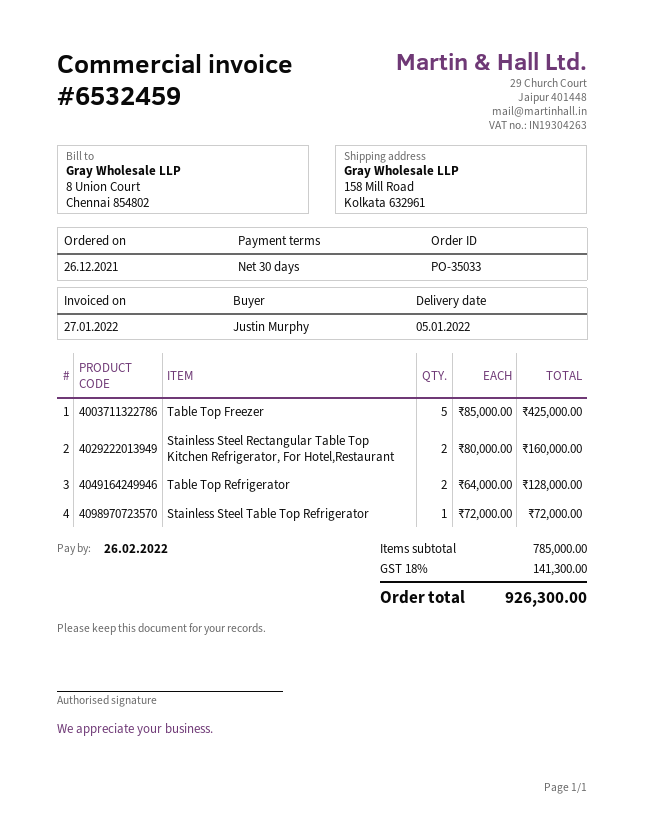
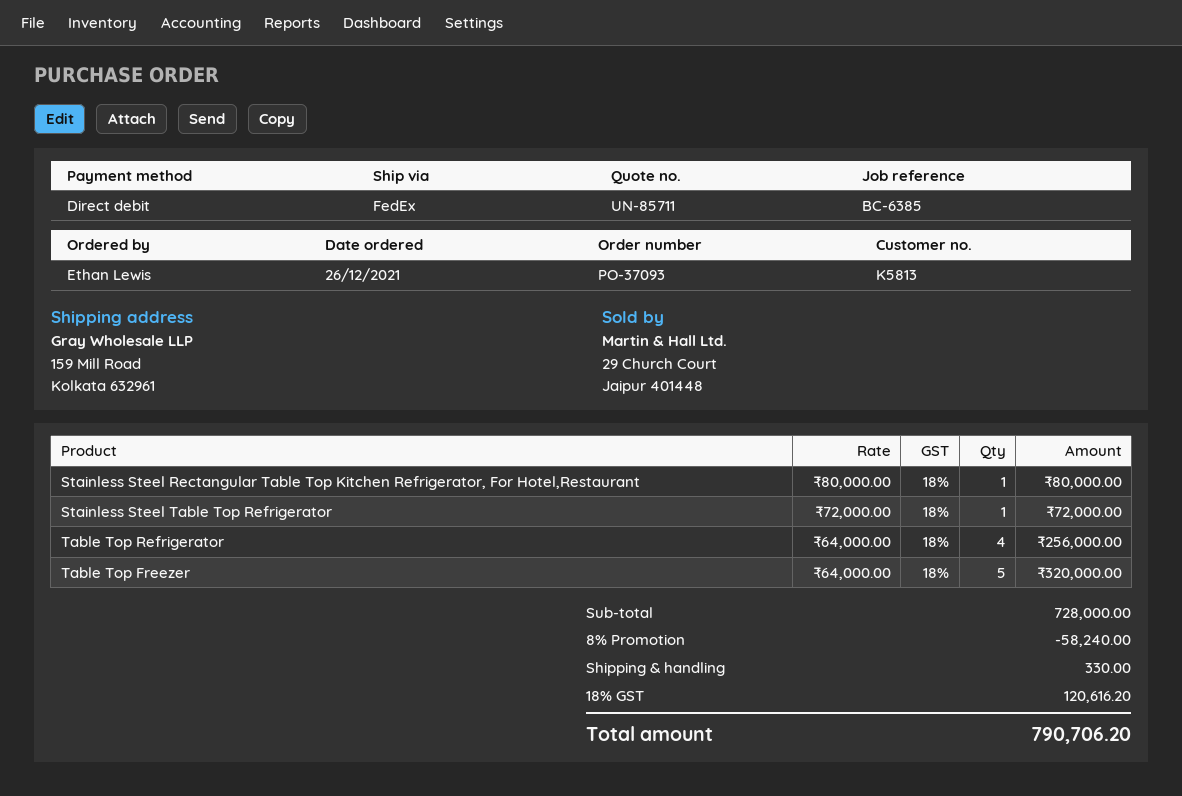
order number: PO-35033 -> PO-37093
ordered by: Justin Murphy -> Ethan Lewis
ship to: 158 Mill Road, Kolkata 632961 -> 159 Mill Road, Kolkata 632961
Table Top Freezer: 5 x 85000.00 = 425000.00 -> 5 x 64000.00 = 320000.00
Stainless Steel Rectangular Table Top Kitchen Refrigerator, For Hotel,Restaurant: 2 x 80000.00 = 160000.00 -> 1 x 80000.00 = 80000.00
Table Top Refrigerator: 2 x 64000.00 = 128000.00 -> 4 x 64000.00 = 256000.00
subtotal: 785000.00 -> 728000.00
discount: none -> 8% = 58240.00
shipping: none -> 330.00
tax: 18% = 141300.00 -> 18% = 120616.20
total: 926300.00 -> 790706.20

